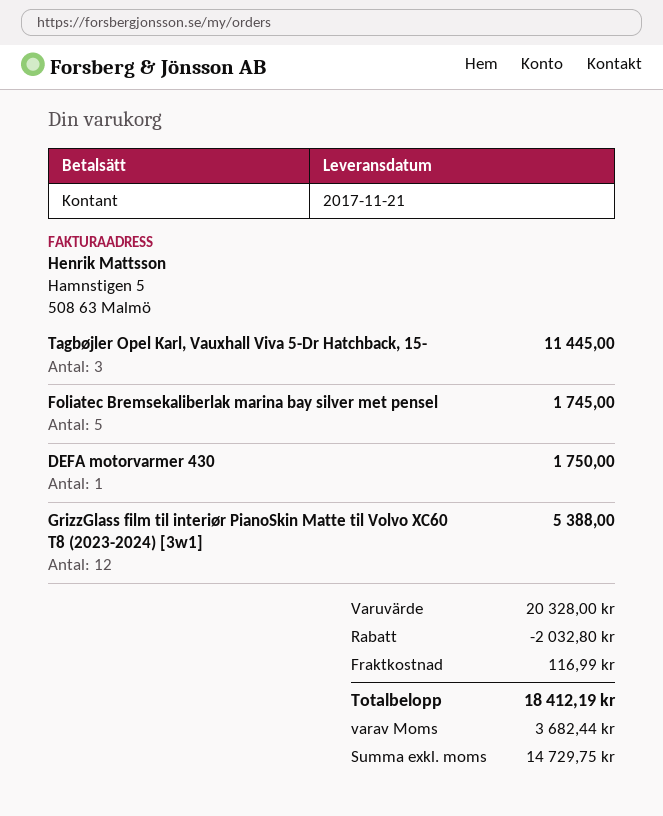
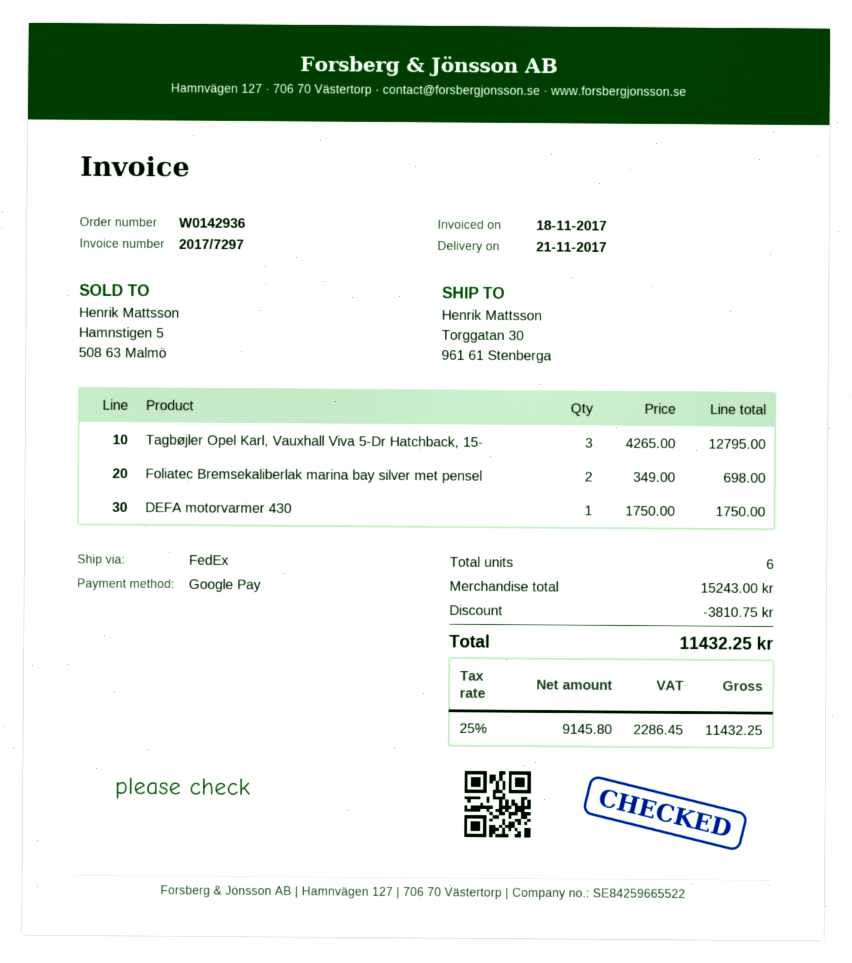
payment method: cash -> Google Pay
Tagbøjler Opel Karl, Vauxhall Viva 5-Dr Hatchback, 15-: 3 for 11445.00 -> 3 for 12795.00
Foliatec Bremsekaliberlak marina bay silver met pensel: 5 for 1745.00 -> 2 for 698.00
GrizzGlass film til interiør PianoSkin Matte til Volvo XC60 T8 (2023-2024) [3w1]: 12 for 5388.00 -> none
subtotal: 20328.00 -> 15243.00
discount: 2032.80 -> 3810.75
shipping: 116.99 -> none
net: 14729.75 -> 9145.80
tax: 3682.44 -> 2286.45
total: 18412.19 -> 11432.25

